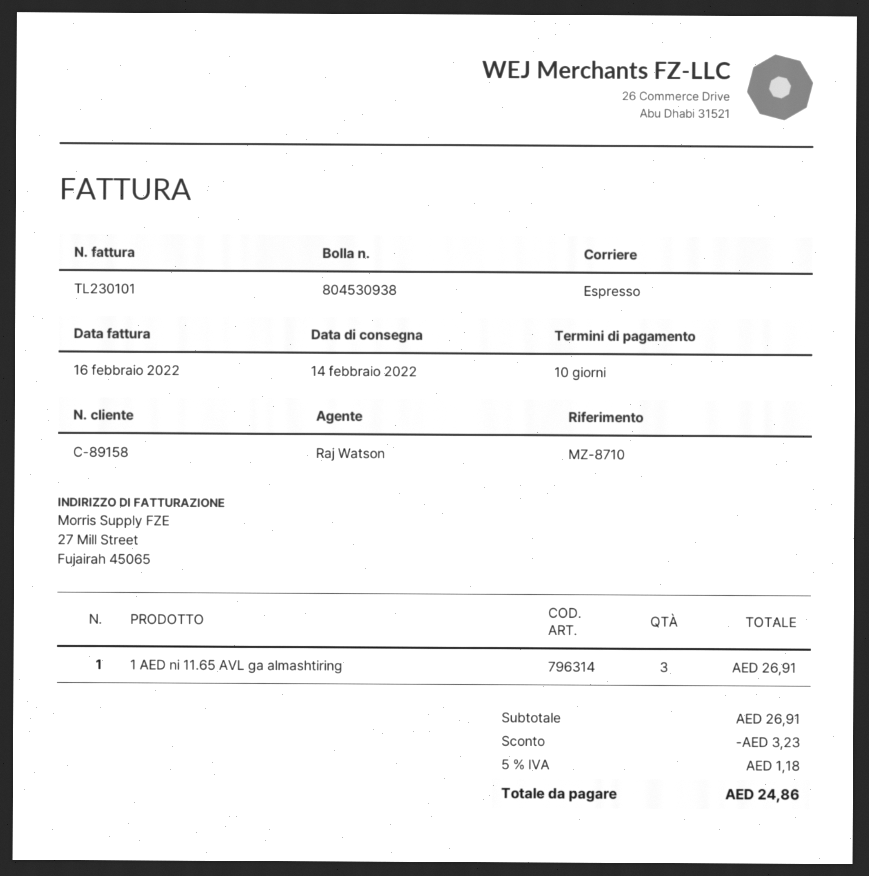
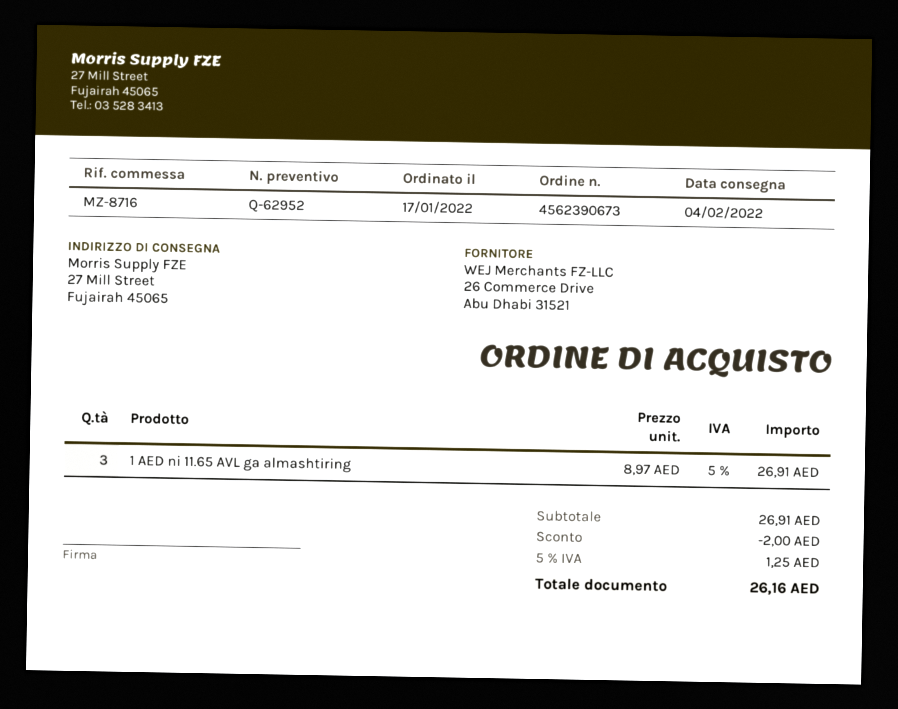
delivery date: 2022-02-14 -> 2022-02-04
reference: MZ-8710 -> MZ-8716
discount: 3.23 -> 2.00
tax: 5% = 1.18 -> 5% = 1.25
total: 24.86 -> 26.16

